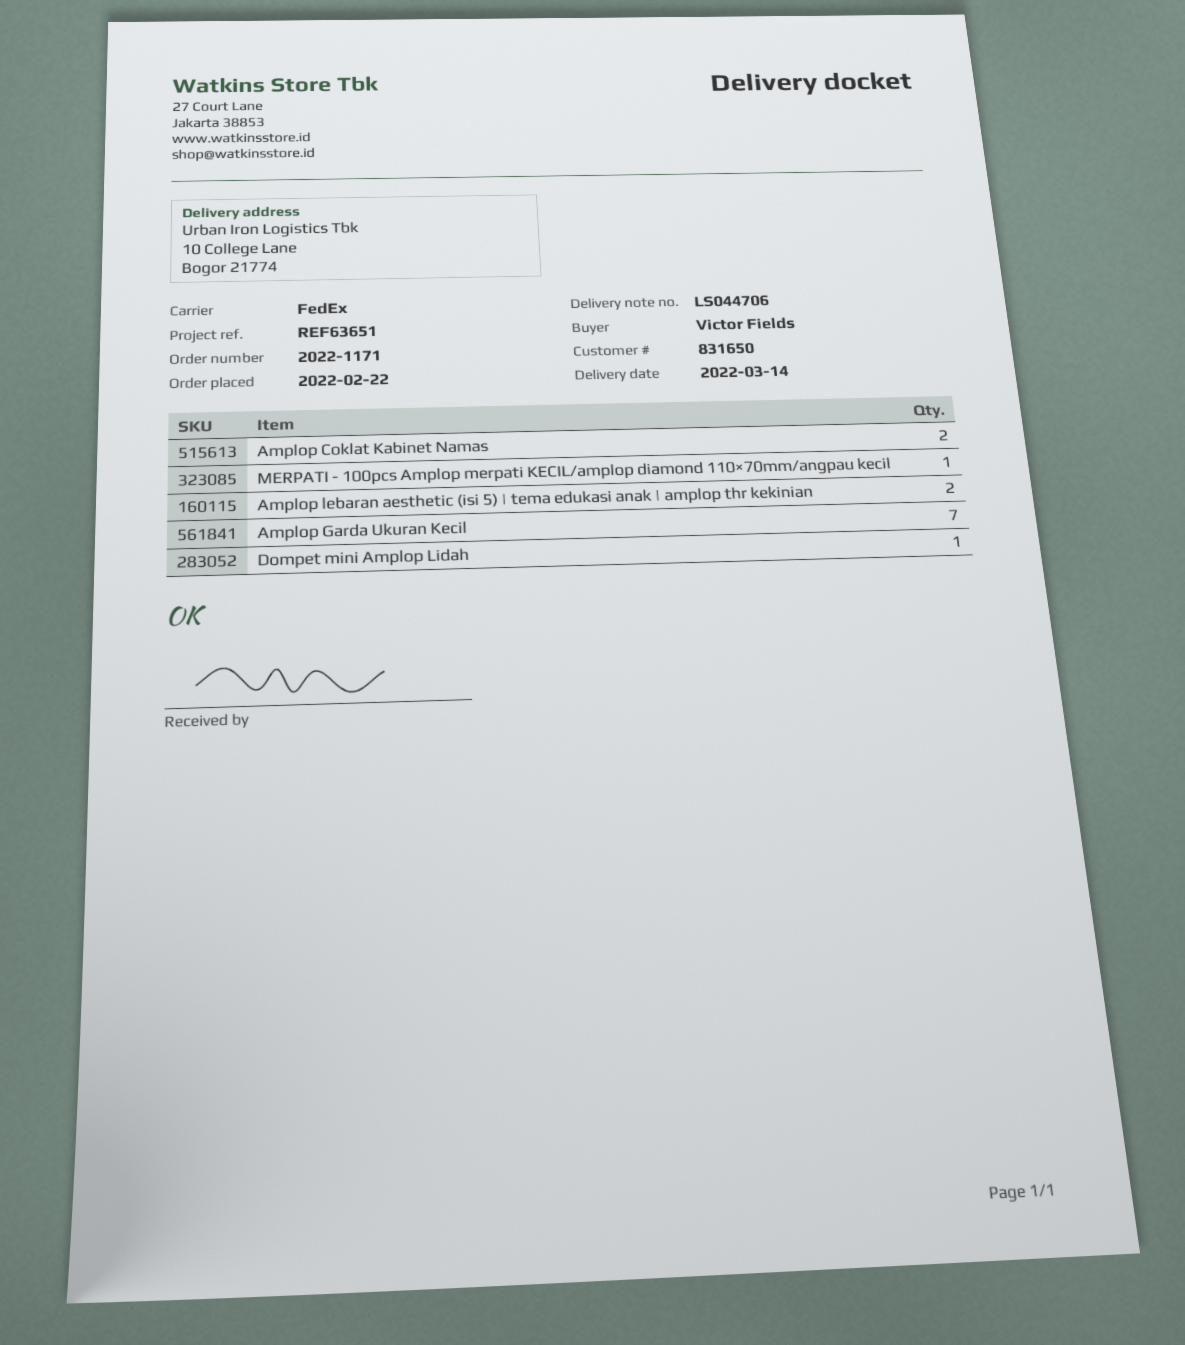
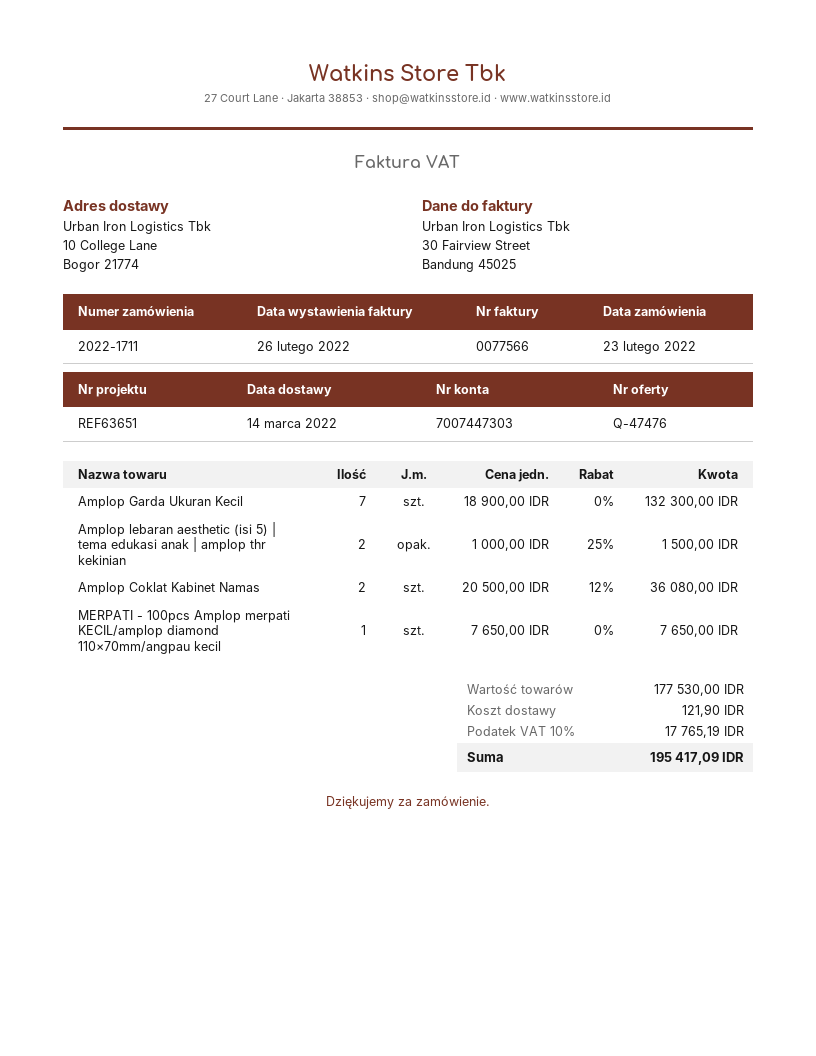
order number: 2022-1171 -> 2022-1711
order date: 2022-02-22 -> 2022-02-23
Dompet mini Amplop Lidah: 1 -> none

